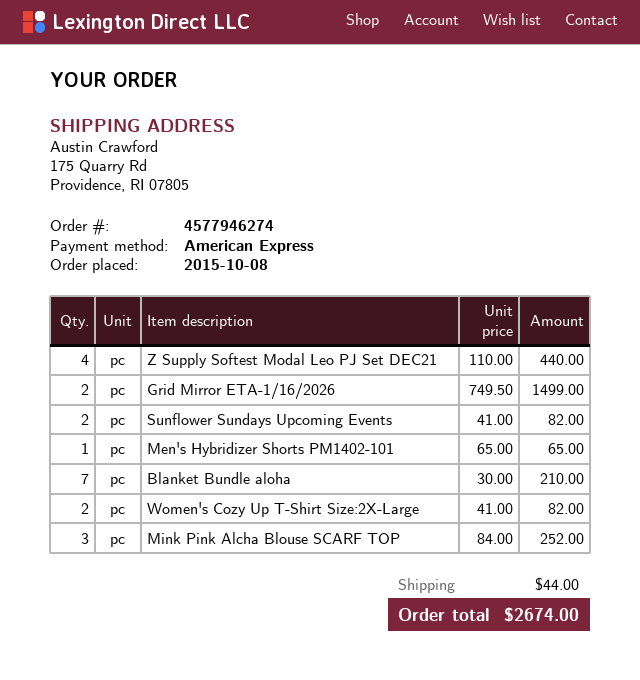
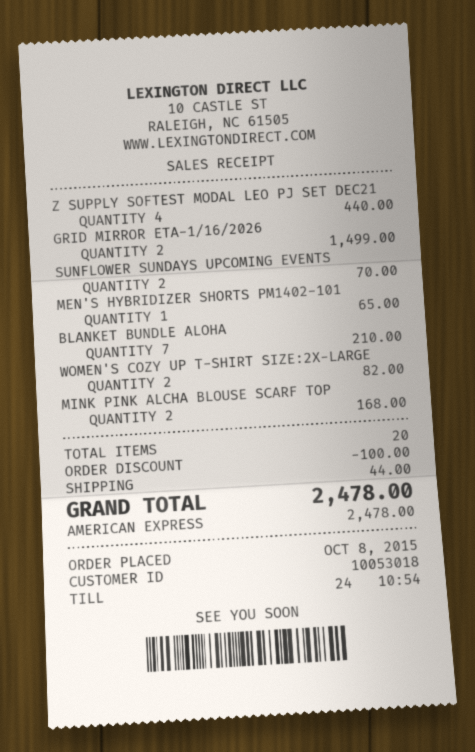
Sunflower Sundays Upcoming Events: 2 for 82.00 -> 2 for 70.00
Mink Pink Alcha Blouse SCARF TOP: 3 for 252.00 -> 2 for 168.00
discount: none -> 100.00
total: 2674.00 -> 2478.00

